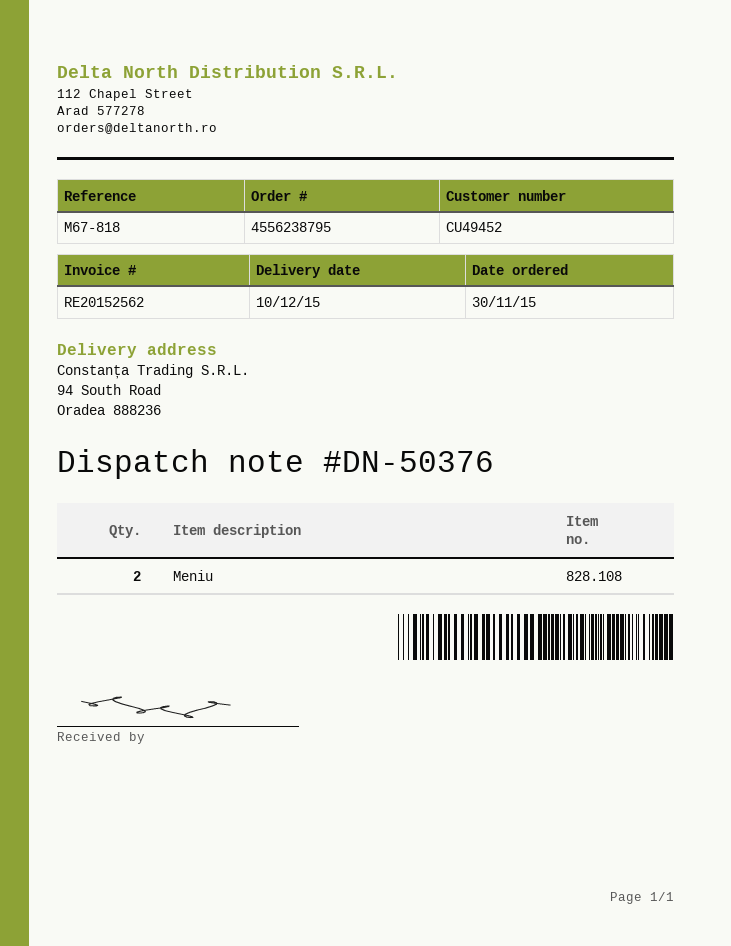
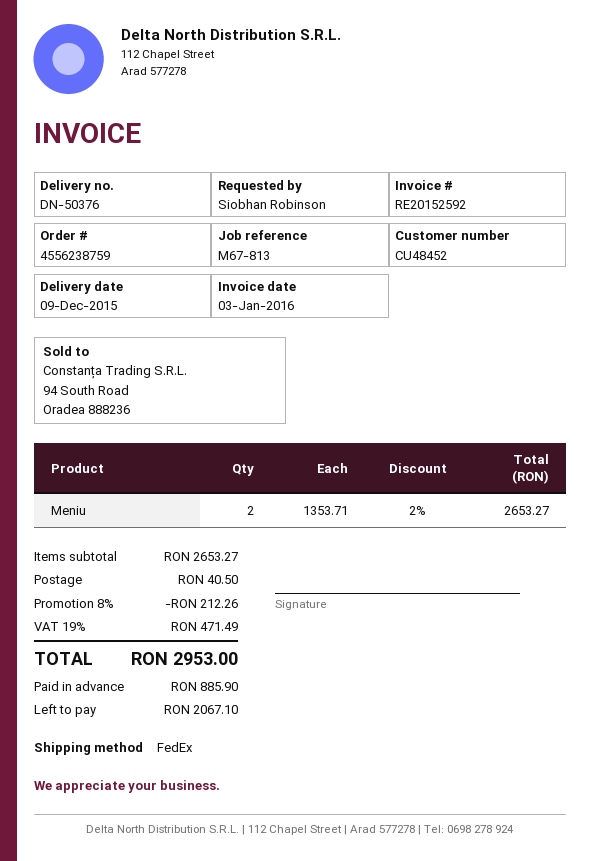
order number: 4556238795 -> 4556238759
delivery date: 2015-12-10 -> 2015-12-09
invoice number: RE20152562 -> RE20152592
customer number: CU49452 -> CU48452
reference: M67-818 -> M67-813

